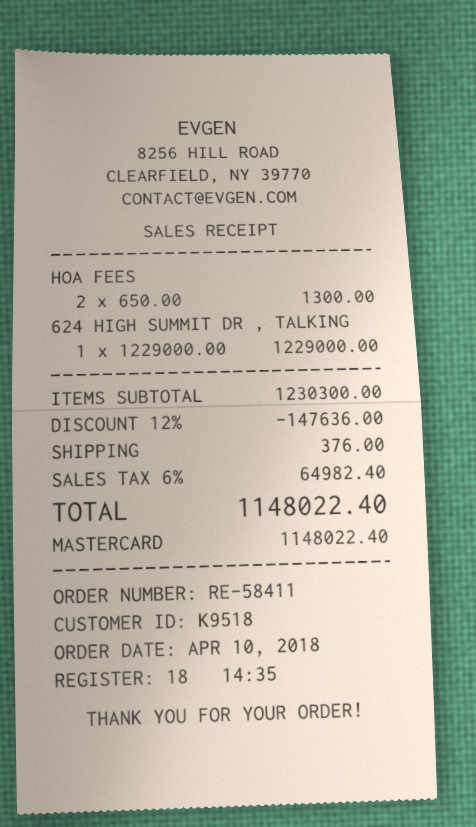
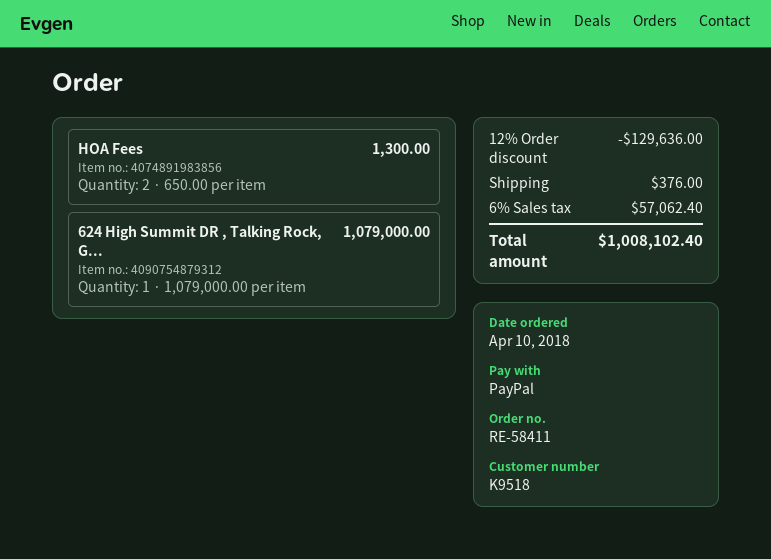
payment method: Mastercard -> PayPal
624 HIGH SUMMIT DR , TALKING: 1 x 1229000.00 = 1229000.00 -> 1 x 1079000.00 = 1079000.00
discount: 12% = 147636.00 -> 12% = 129636.00
tax: 6% = 64982.40 -> 6% = 57062.40
total: 1148022.40 -> 1008102.40

